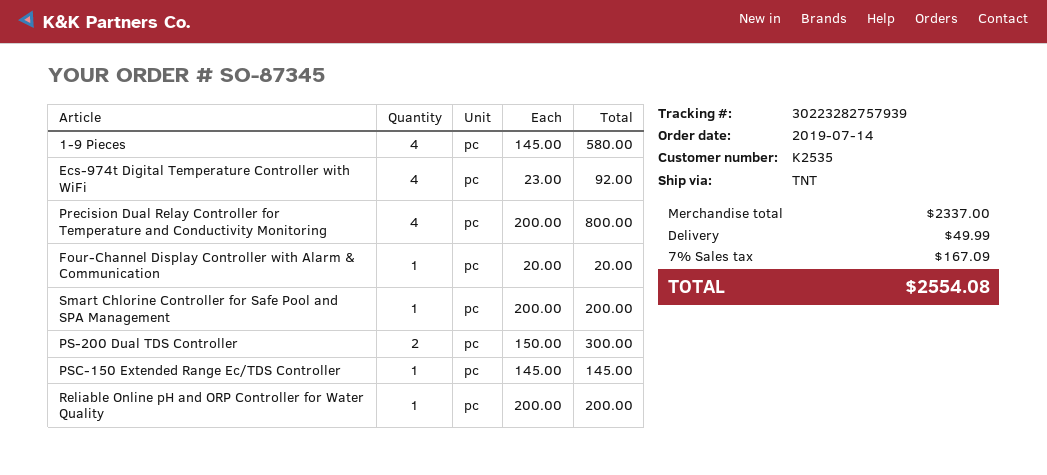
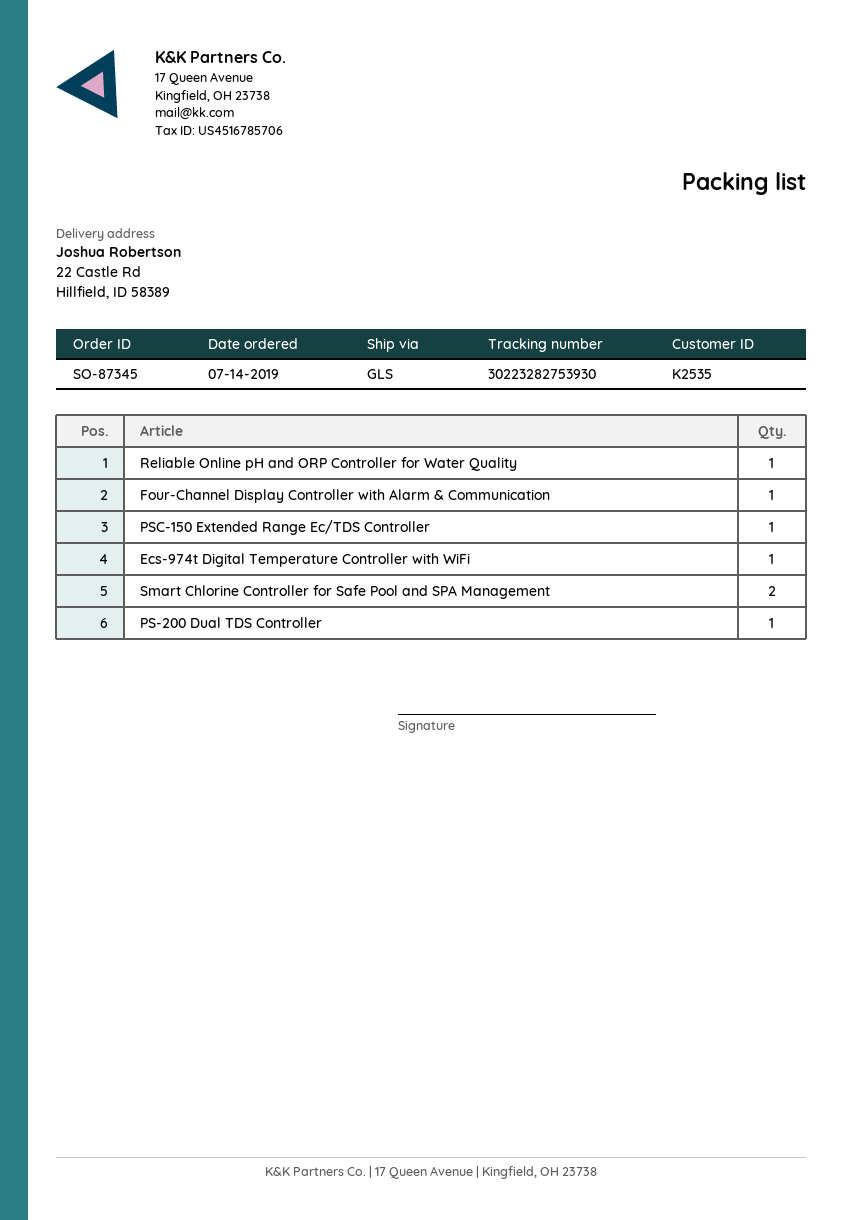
shipping method: TNT -> GLS
tracking number: 30223282757939 -> 30223282753930
1-9 Pieces: 4 -> none
Ecs-974t Digital Temperature Controller with WiFi: 4 -> 1
Precision Dual Relay Controller for Temperature and Conductivity Monitoring: 4 -> none
Smart Chlorine Controller for Safe Pool and SPA Management: 1 -> 2
PS-200 Dual TDS Controller: 2 -> 1

